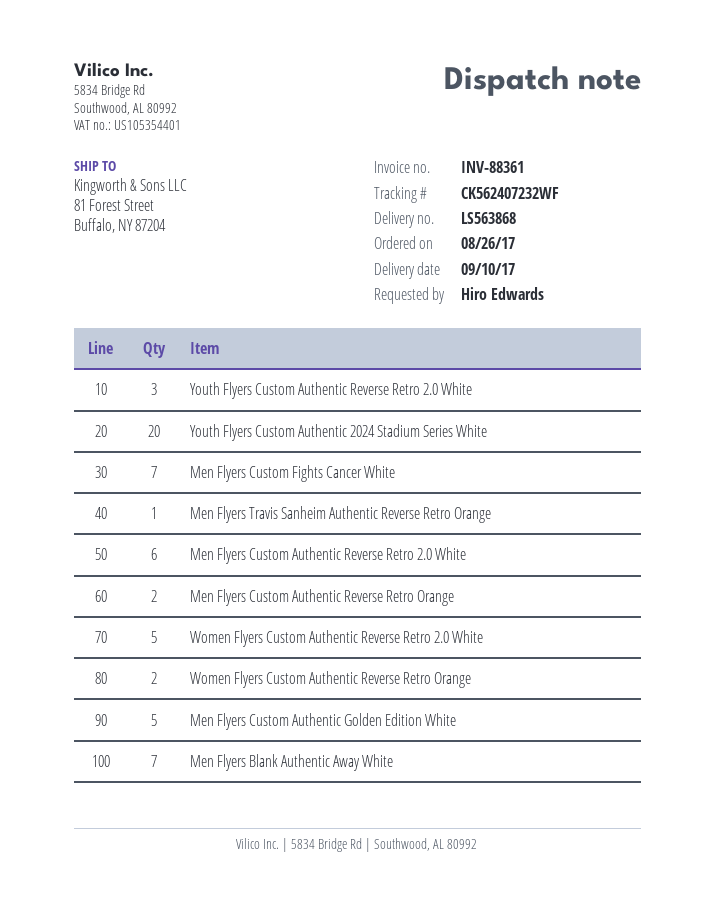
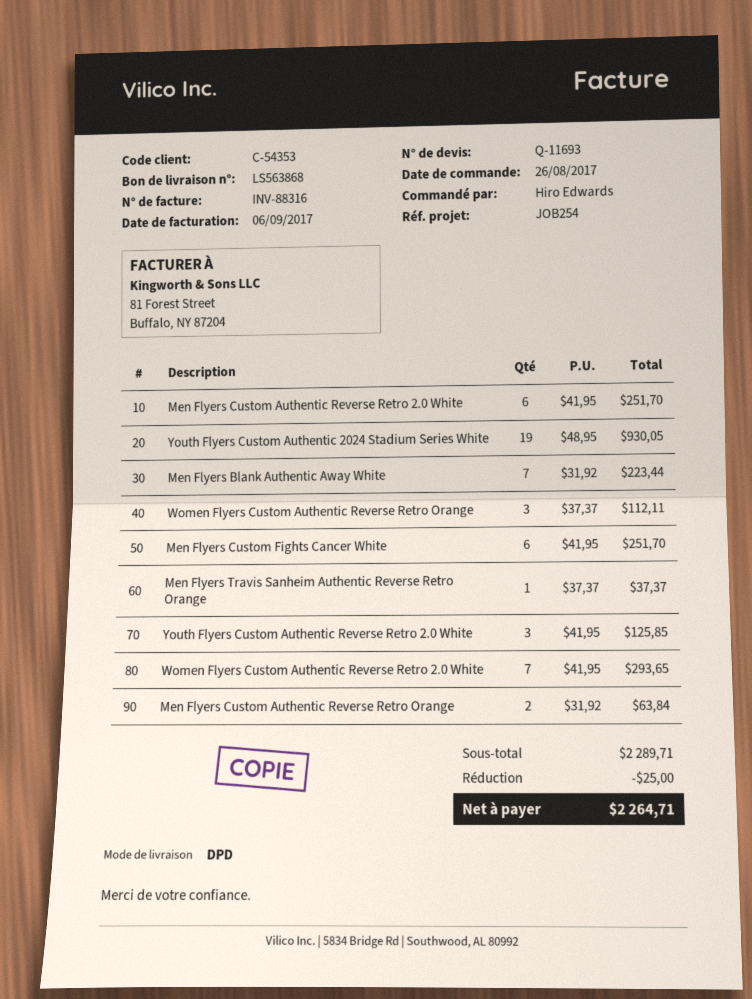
invoice number: INV-88361 -> INV-88316
Youth Flyers Custom Authentic 2024 Stadium Series White: 20 -> 19
Men Flyers Custom Fights Cancer White: 7 -> 6
Women Flyers Custom Authentic Reverse Retro 2.0 White: 5 -> 7
Women Flyers Custom Authentic Reverse Retro Orange: 2 -> 3
Men Flyers Custom Authentic Golden Edition White: 5 -> none

